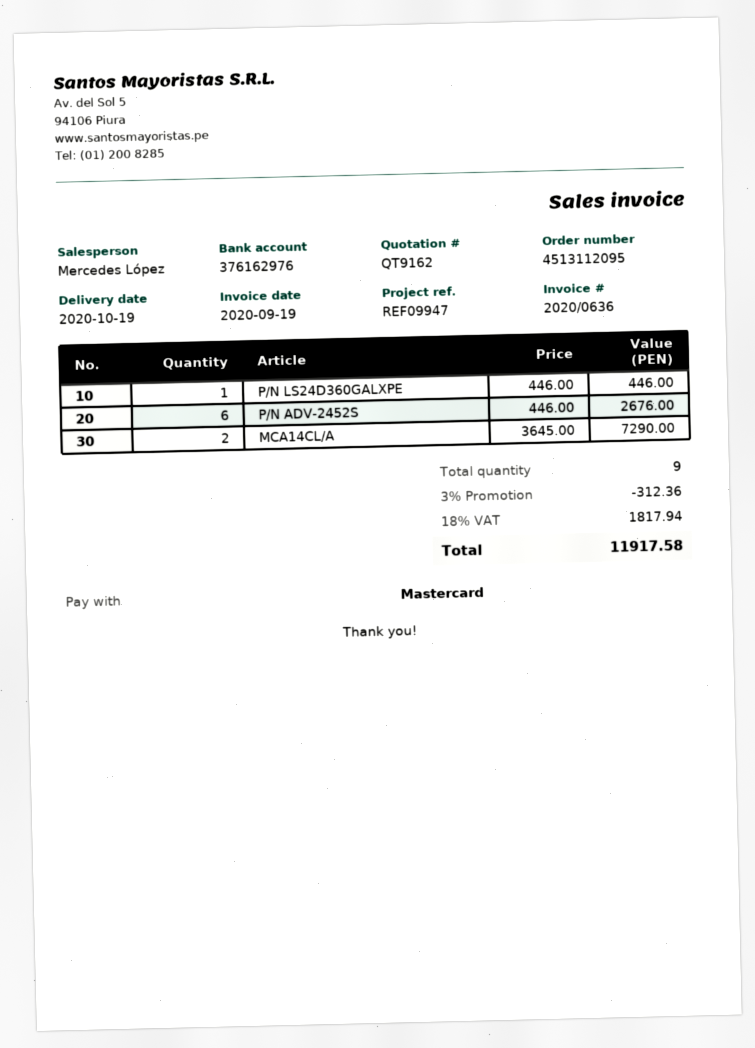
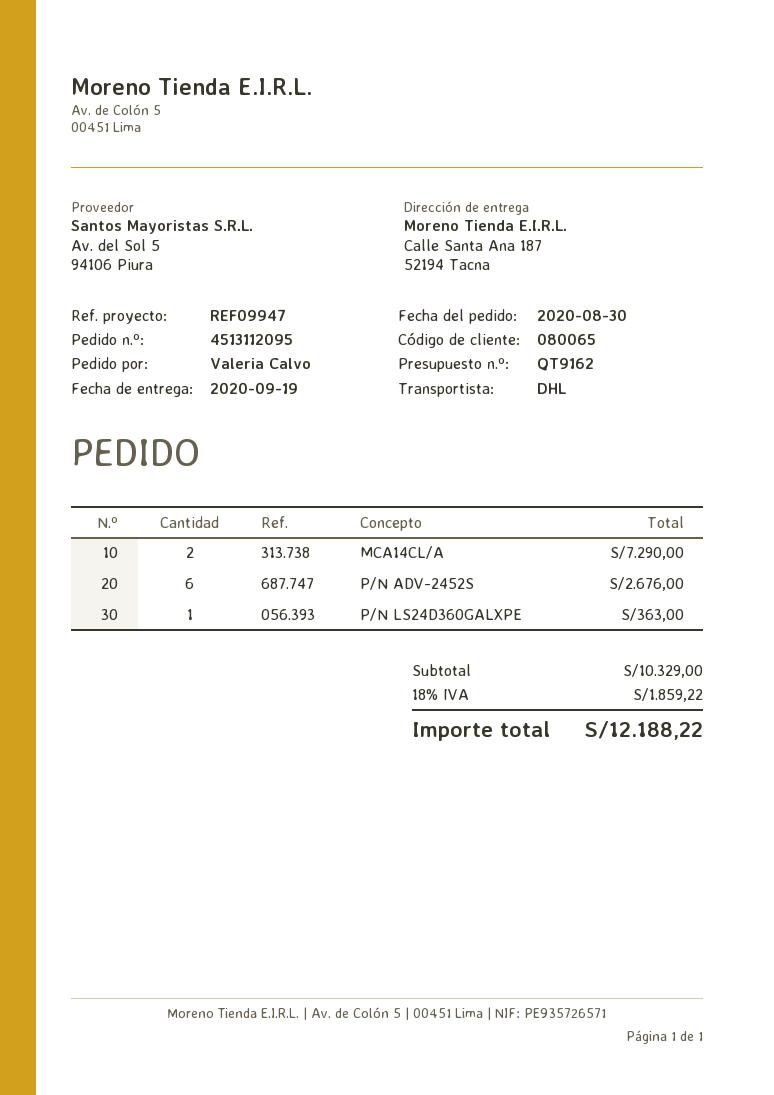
delivery date: 2020-10-19 -> 2020-09-19
P/N LS24D360GALXPE: 1 for 446.00 -> 1 for 363.00
discount: 3% = 312.36 -> none
tax: 18% = 1817.94 -> 18% = 1859.22
total: 11917.58 -> 12188.22

